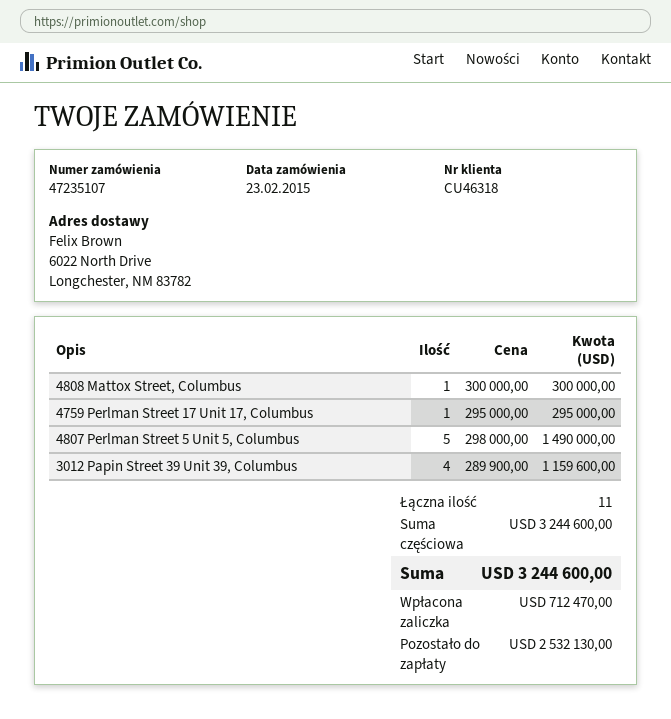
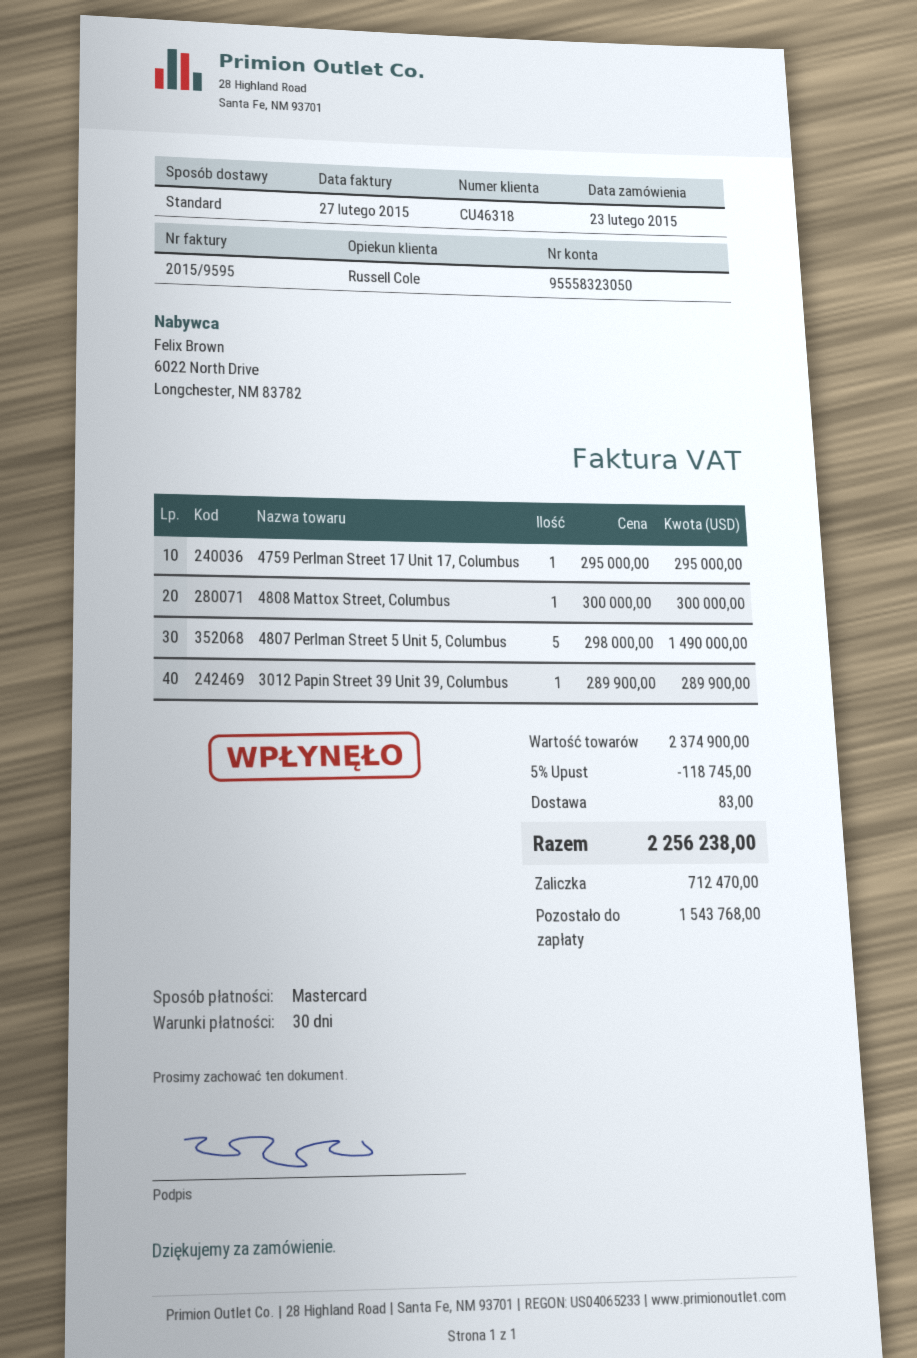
3012 Papin Street 39 Unit 39, Columbus: 4 x 289900.00 = 1159600.00 -> 1 x 289900.00 = 289900.00
subtotal: 3244600.00 -> 2374900.00
discount: none -> 5% = 118745.00
shipping: none -> 83.00
total: 3244600.00 -> 2256238.00
balance: 2532130.00 -> 1543768.00

